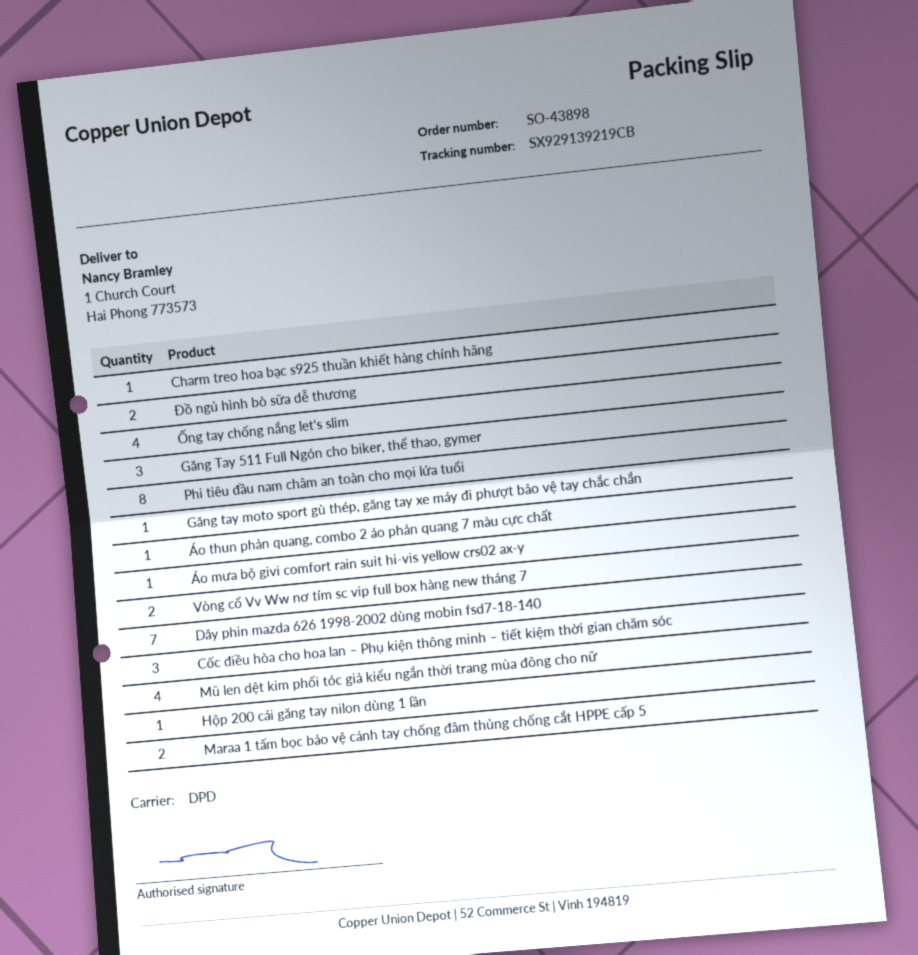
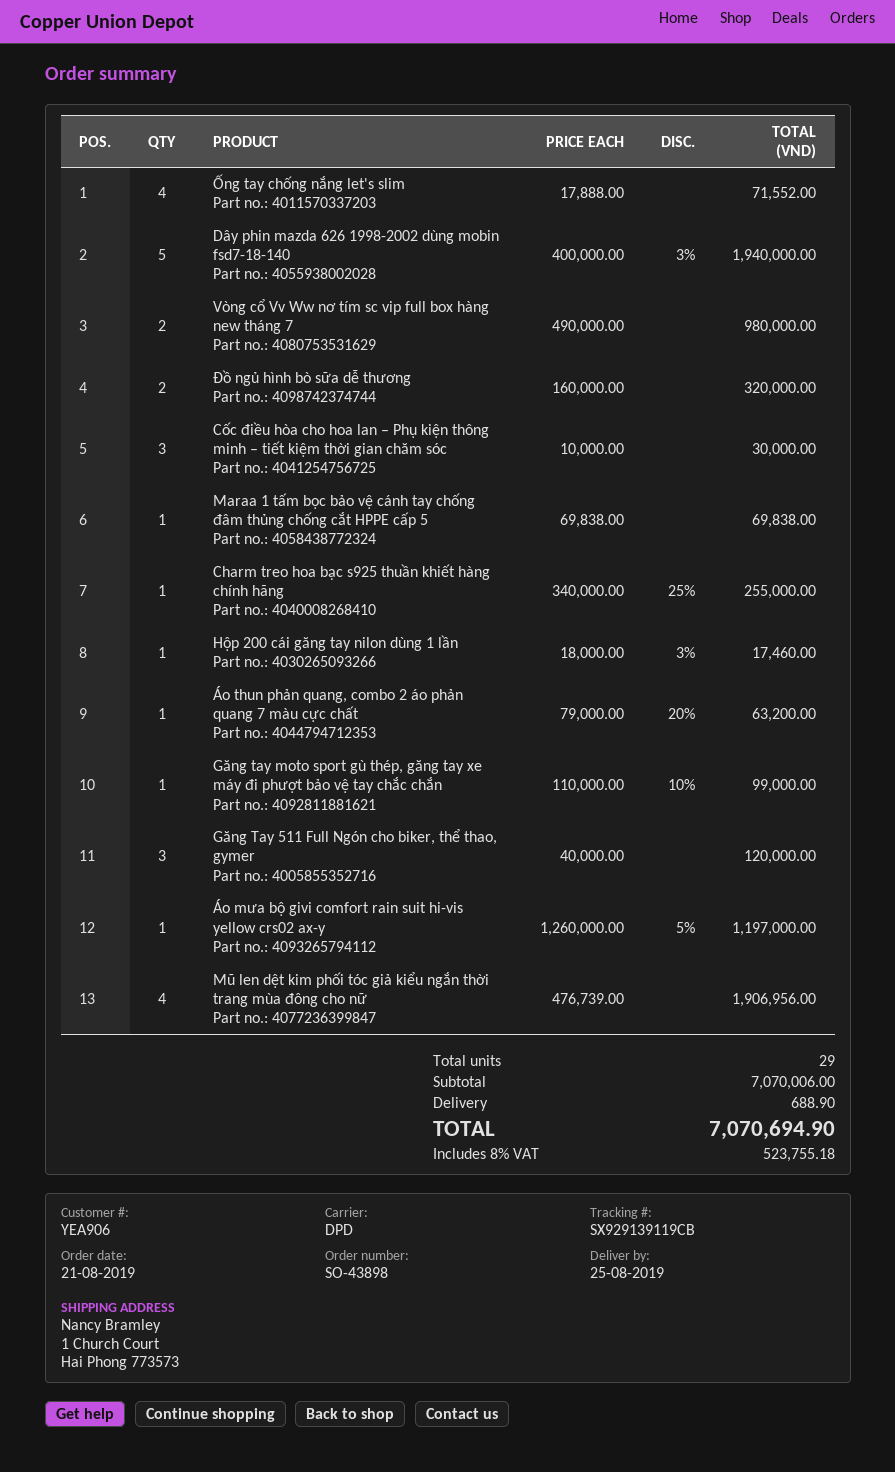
tracking number: SX929139219CB -> SX929139119CB
Phi tiêu đầu nam châm an toàn cho mọi lứa tuổi: 8 -> none
Dây phin mazda 626 1998-2002 dùng mobin fsd7-18-140: 7 -> 5
Maraa 1 tấm bọc bảo vệ cánh tay chống đâm thủng chống cắt HPPE cấp 5: 2 -> 1

